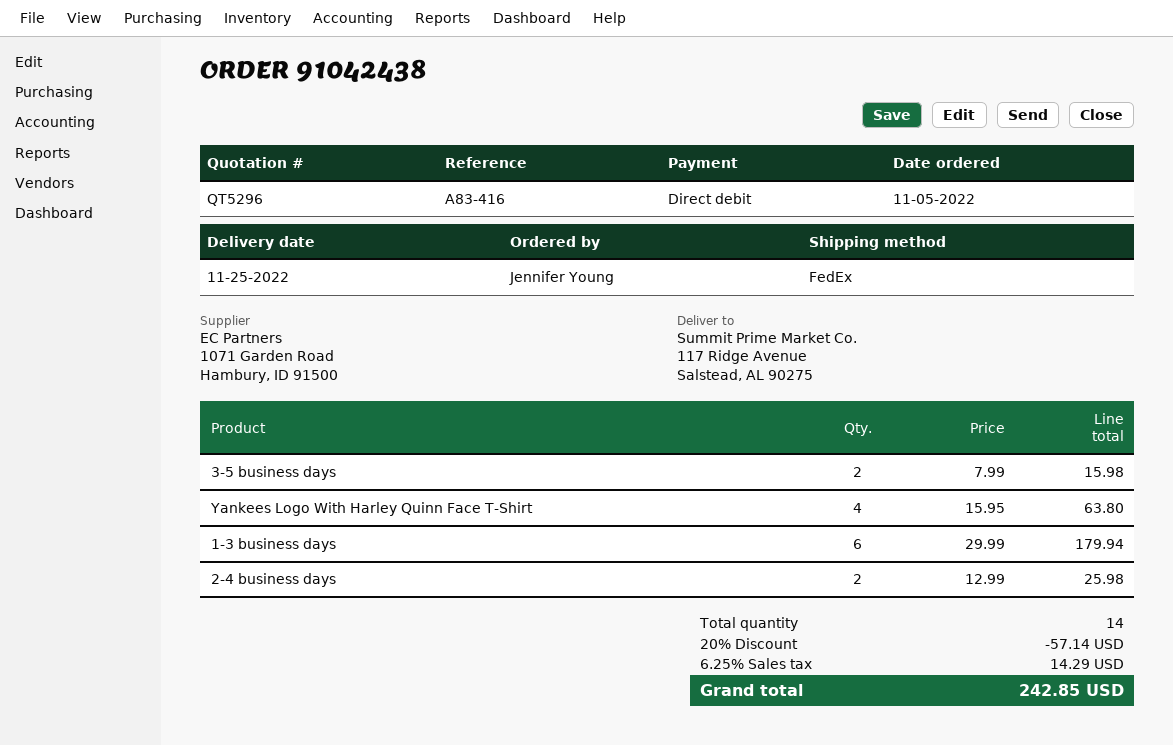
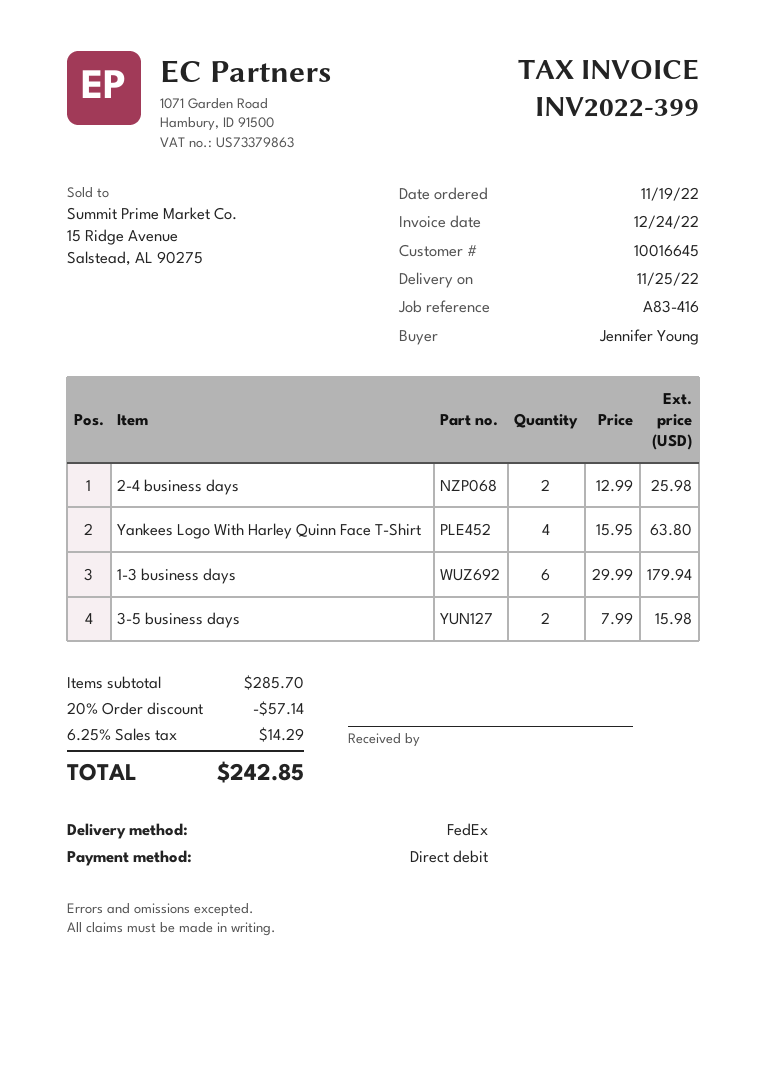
order date: 2022-11-05 -> 2022-11-19

